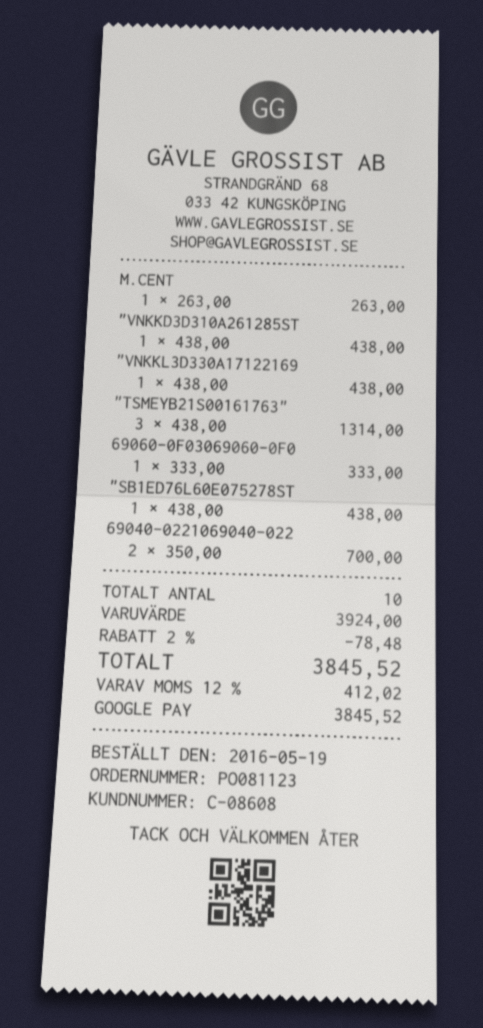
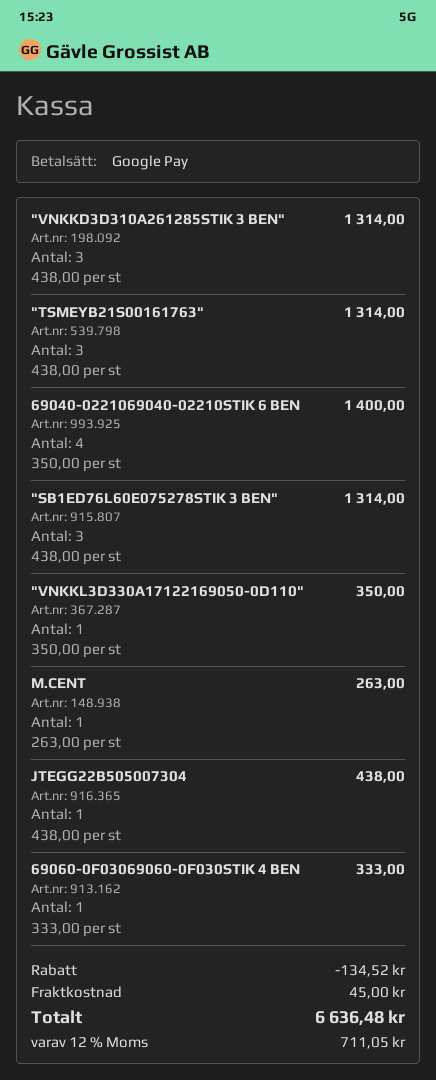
"VNKKD3D310A261285ST: 1 x 438.00 = 438.00 -> 3 x 438.00 = 1314.00
"VNKKL3D330A17122169: 1 x 438.00 = 438.00 -> 1 x 350.00 = 350.00
"SB1ED76L60E075278ST: 1 x 438.00 = 438.00 -> 3 x 438.00 = 1314.00
69040-0221069040-022: 2 x 350.00 = 700.00 -> 4 x 350.00 = 1400.00
JTEGG22B505007304: none -> 1 x 438.00 = 438.00
discount: 78.48 -> 134.52
shipping: none -> 45.00
tax: 12% = 412.02 -> 12% = 711.05
total: 3845.52 -> 6636.48

